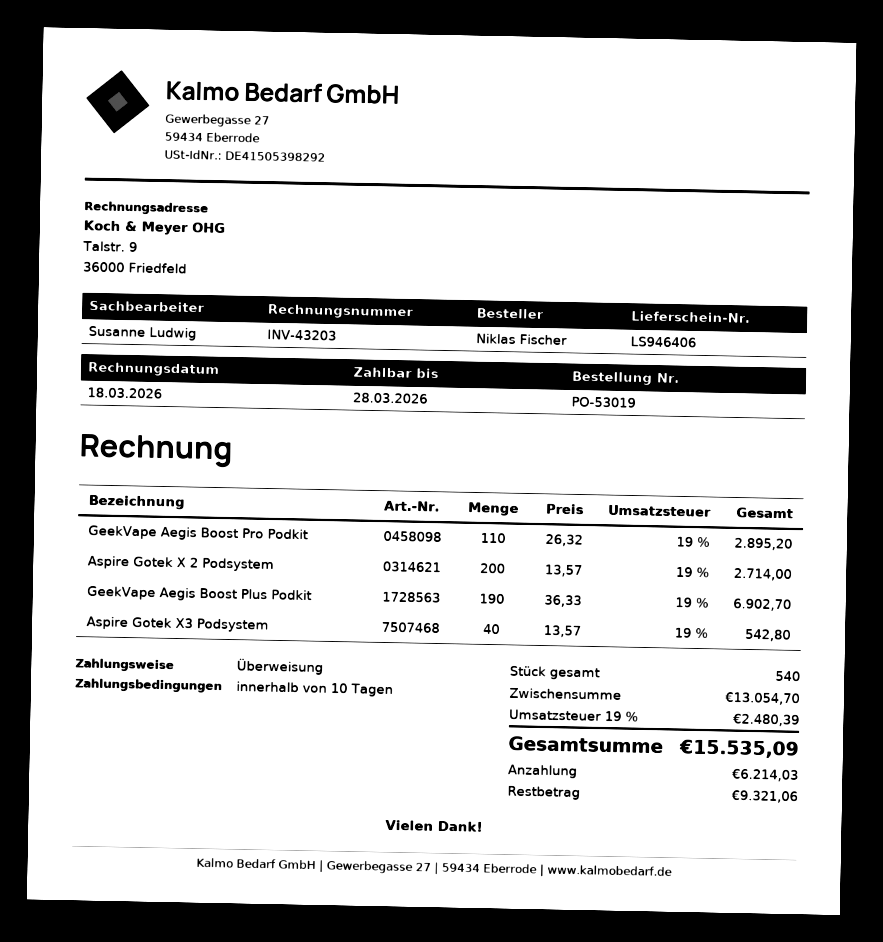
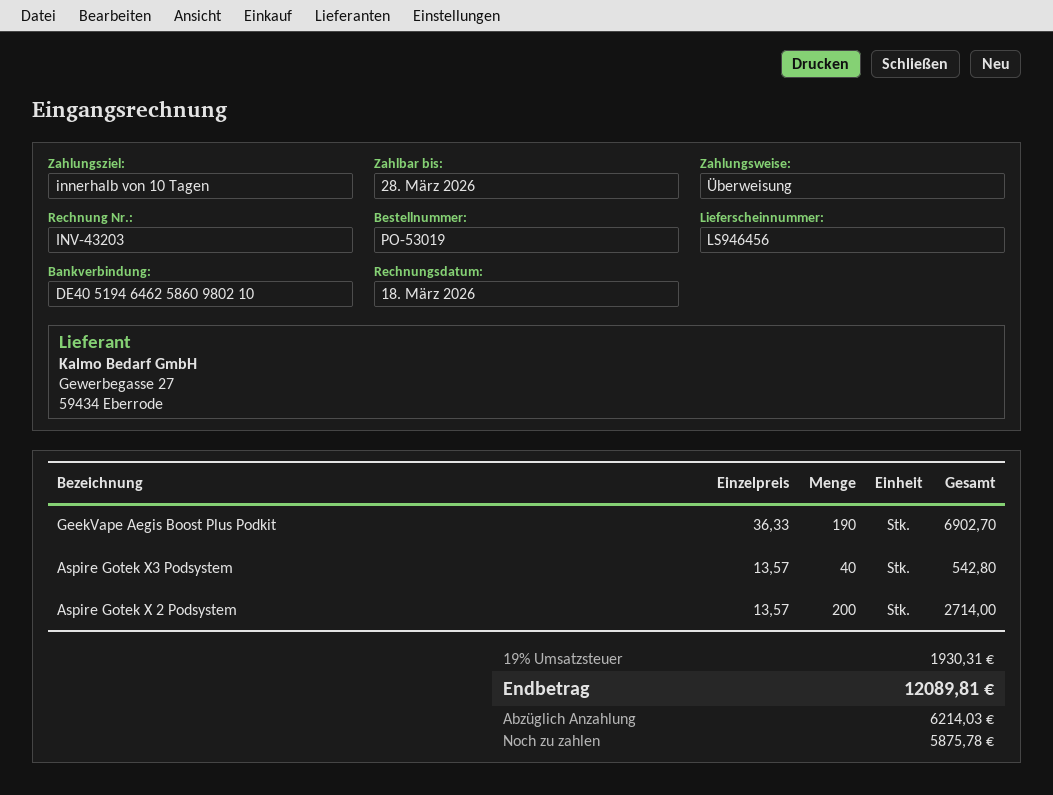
delivery note number: LS946406 -> LS946456
GeekVape Aegis Boost Pro Podkit: 110 x 26.32 = 2895.20 -> none
tax: 19% = 2480.39 -> 19% = 1930.31
total: 15535.09 -> 12089.81
balance: 9321.06 -> 5875.78

